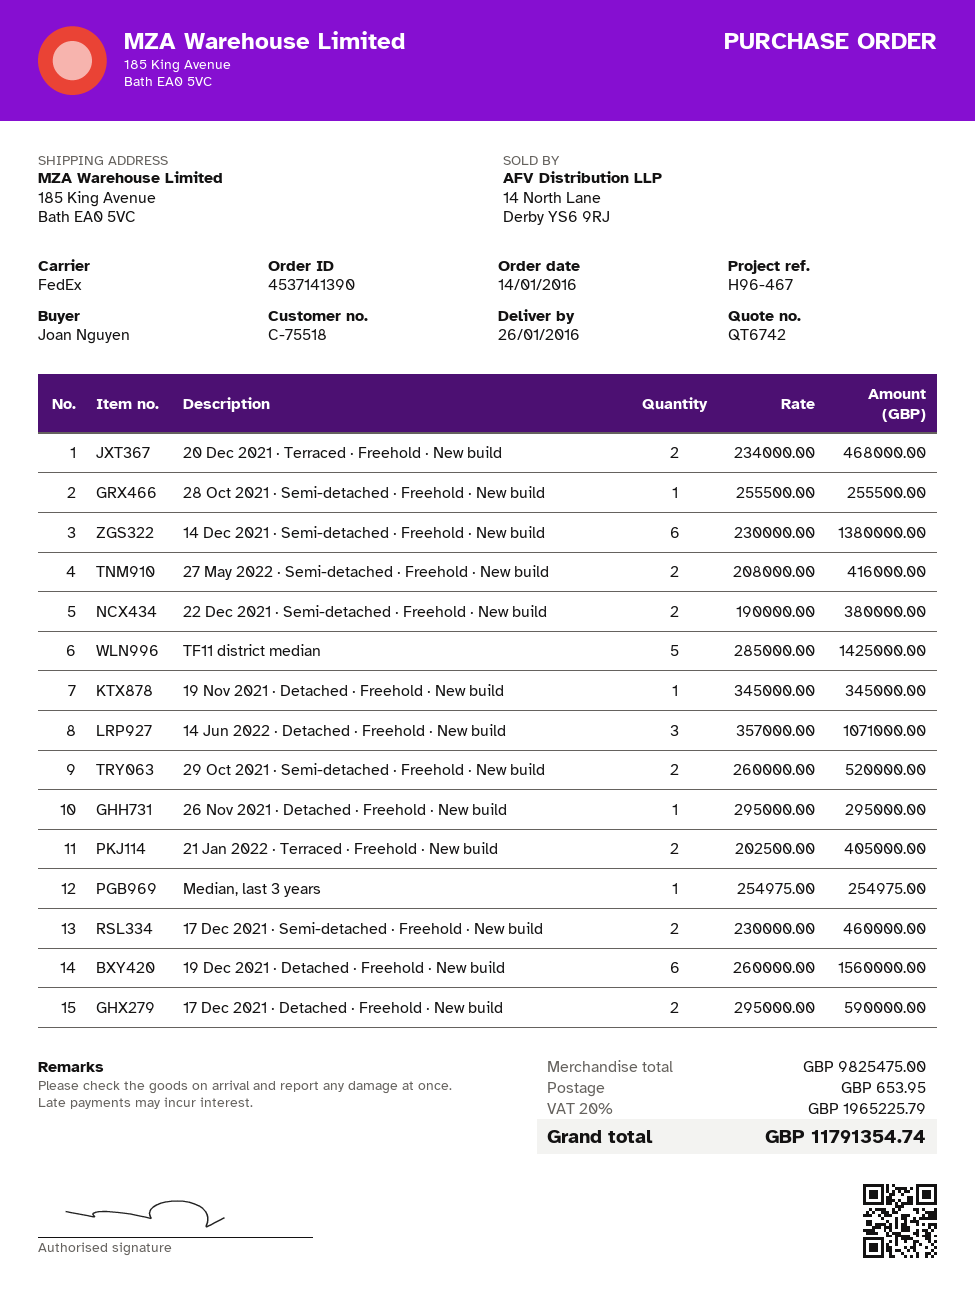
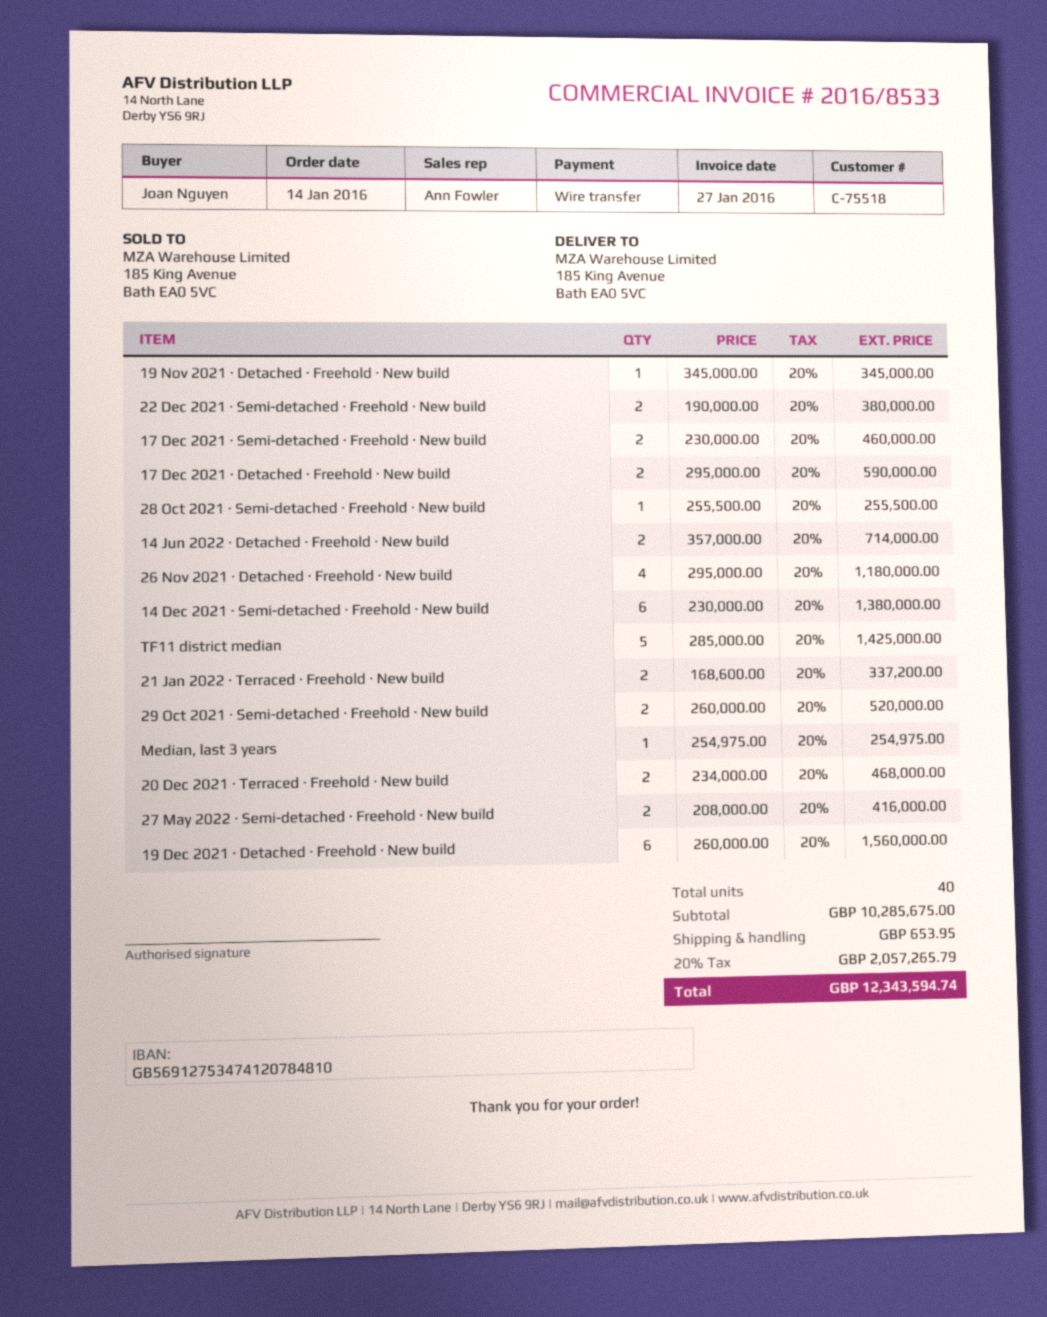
14 Jun 2022 · Detached · Freehold · New build: 3 x 357000.00 = 1071000.00 -> 2 x 357000.00 = 714000.00
26 Nov 2021 · Detached · Freehold · New build: 1 x 295000.00 = 295000.00 -> 4 x 295000.00 = 1180000.00
21 Jan 2022 · Terraced · Freehold · New build: 2 x 202500.00 = 405000.00 -> 2 x 168600.00 = 337200.00
subtotal: 9825475.00 -> 10285675.00
tax: 20% = 1965225.79 -> 20% = 2057265.79
total: 11791354.74 -> 12343594.74

